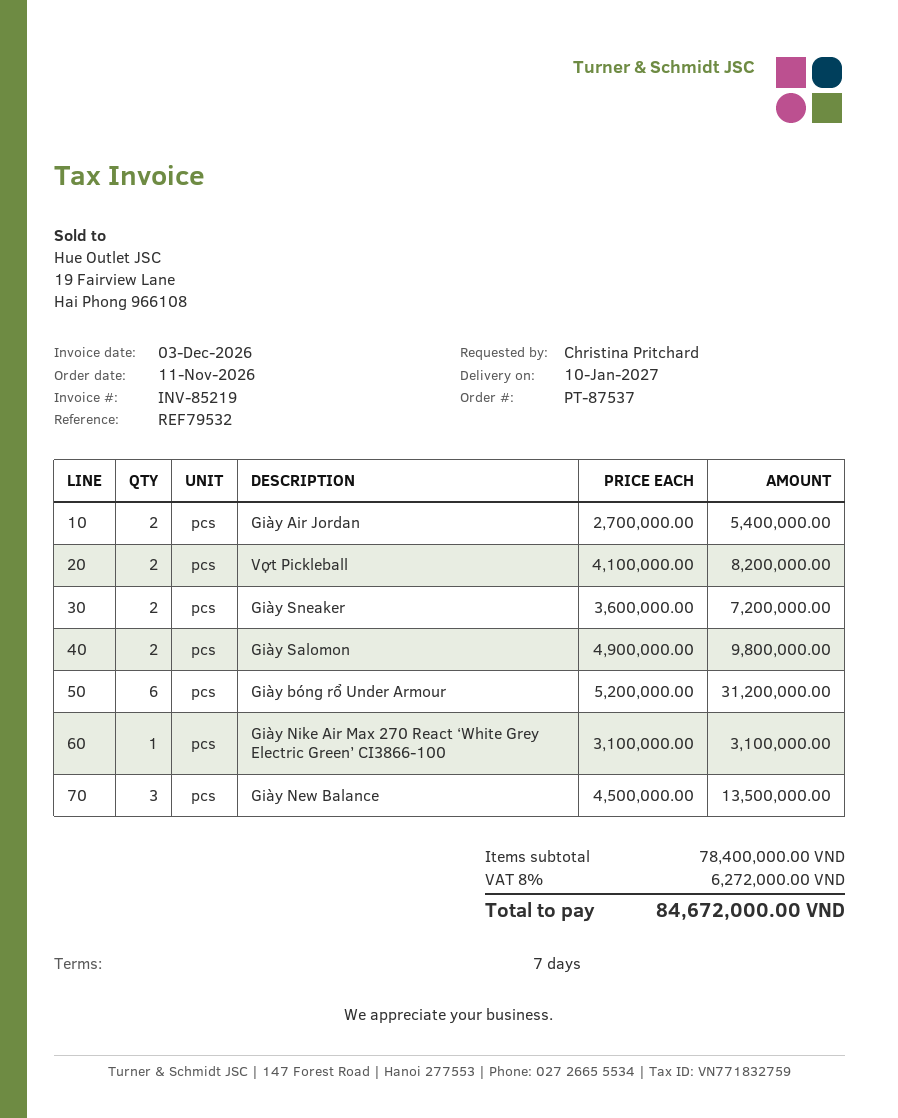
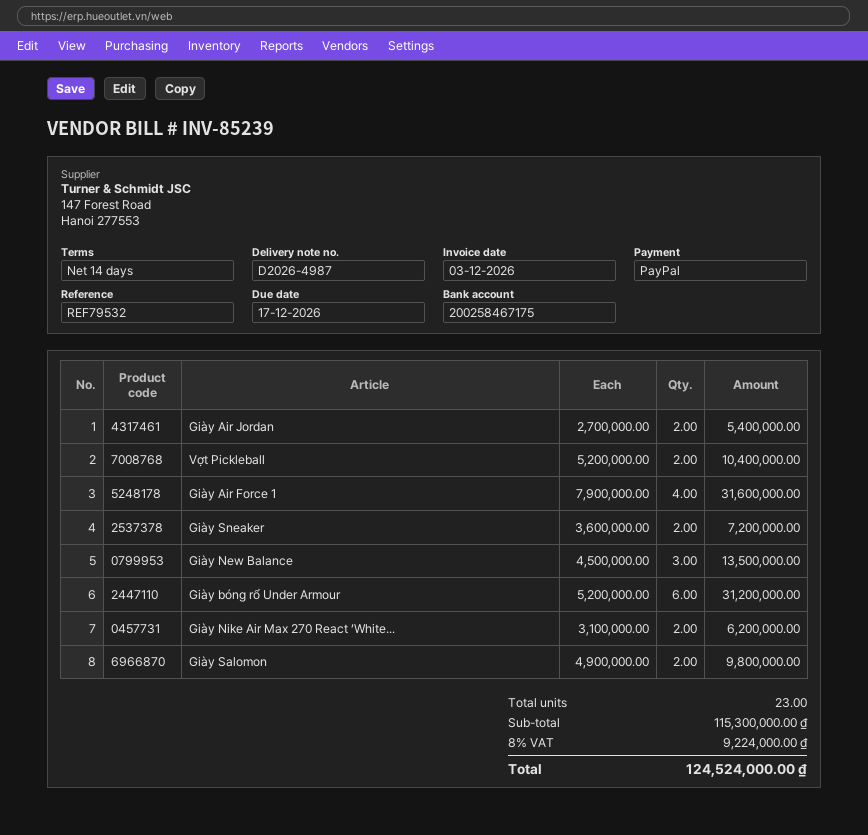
invoice number: INV-85219 -> INV-85239
payment terms: 7 days -> 14 days
Vợt Pickleball: 2 x 4100000.00 = 8200000.00 -> 2 x 5200000.00 = 10400000.00
Giày Nike Air Max 270 React ‘White Grey Electric Green’ CI3866-100: 1 x 3100000.00 = 3100000.00 -> 2 x 3100000.00 = 6200000.00
Giày Air Force 1: none -> 4 x 7900000.00 = 31600000.00
subtotal: 78400000.00 -> 115300000.00
tax: 8% = 6272000.00 -> 8% = 9224000.00
total: 84672000.00 -> 124524000.00

